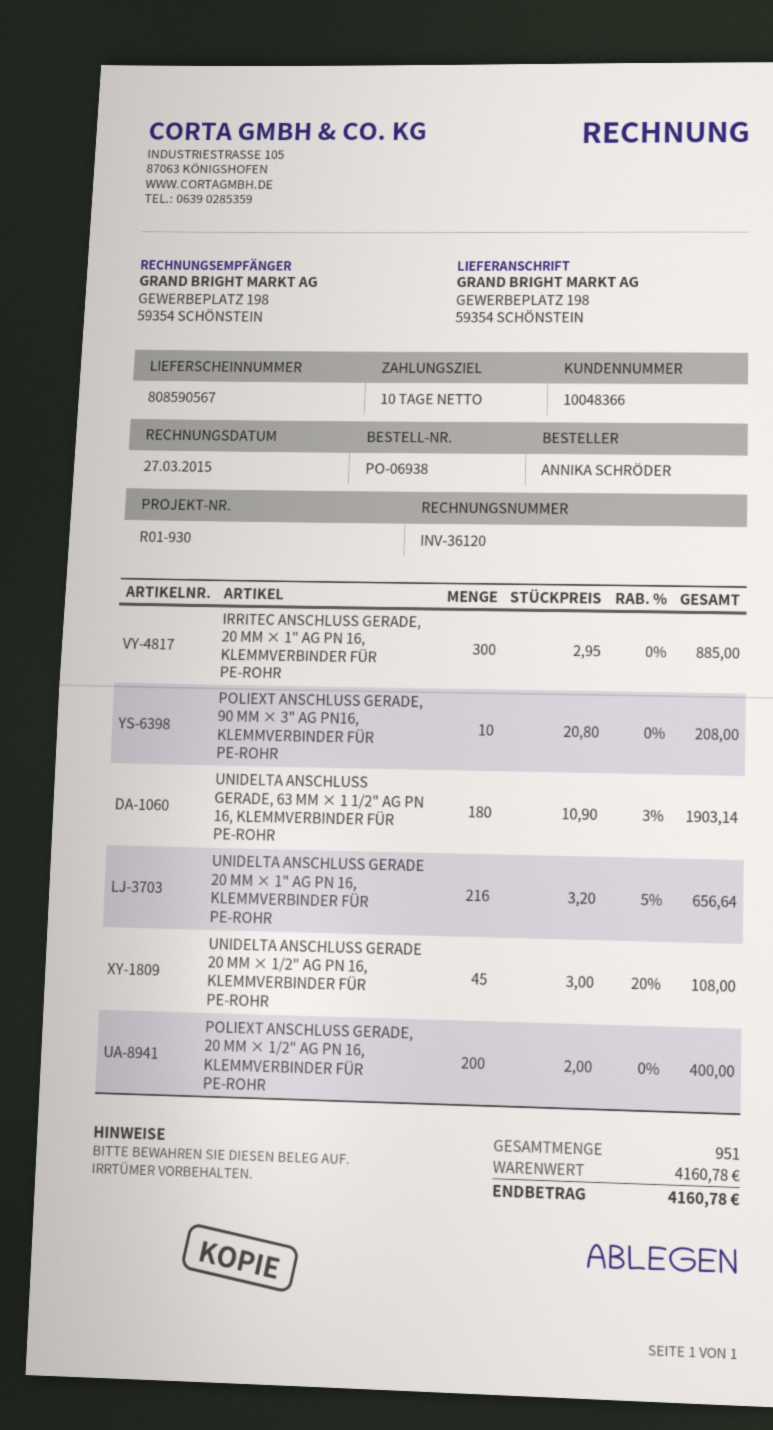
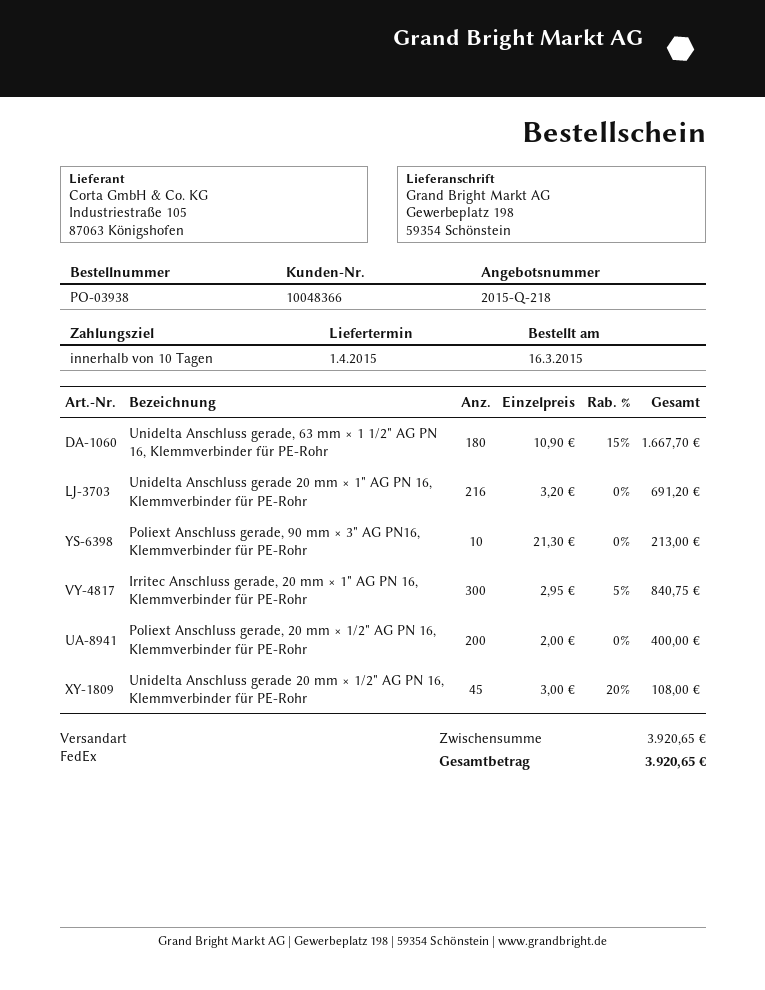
order number: PO-06938 -> PO-03938
IRRITEC ANSCHLUSS GERADE, 20 MM × 1" AG PN 16, KLEMMVERBINDER FÜR PE-ROHR: 300 x 2.95 = 885.00 -> 300 x 2.95 - 5% = 840.75
POLIEXT ANSCHLUSS GERADE, 90 MM × 3" AG PN16, KLEMMVERBINDER FÜR PE-ROHR: 10 x 20.80 = 208.00 -> 10 x 21.30 = 213.00
UNIDELTA ANSCHLUSS GERADE, 63 MM × 1 1/2" AG PN 16, KLEMMVERBINDER FÜR PE-ROHR: 180 x 10.90 - 3% = 1903.14 -> 180 x 10.90 - 15% = 1667.70
UNIDELTA ANSCHLUSS GERADE 20 MM × 1" AG PN 16, KLEMMVERBINDER FÜR PE-ROHR: 216 x 3.20 - 5% = 656.64 -> 216 x 3.20 = 691.20
subtotal: 4160.78 -> 3920.65
total: 4160.78 -> 3920.65

